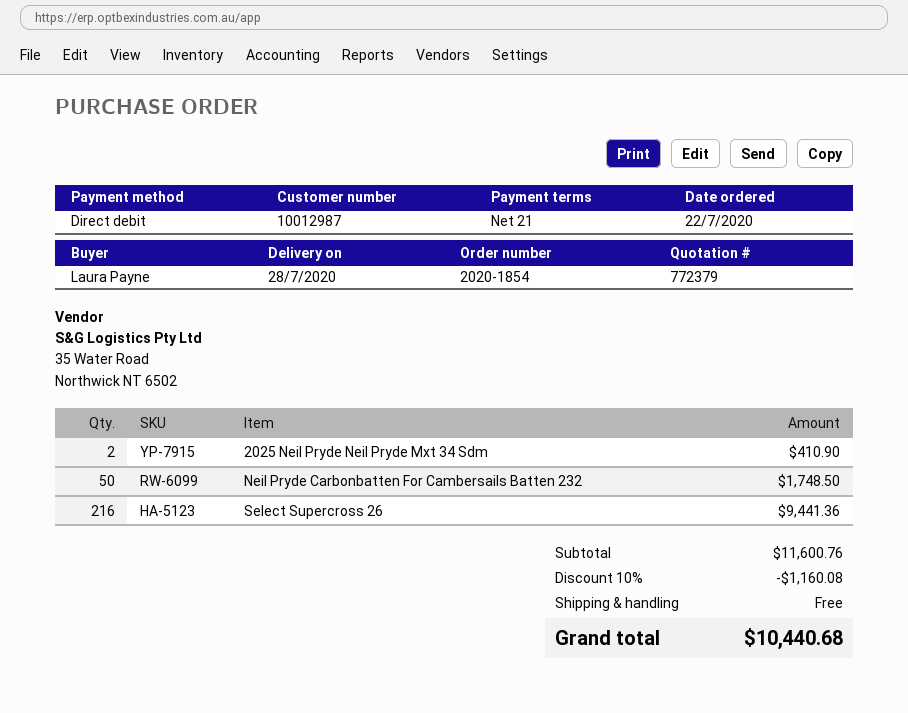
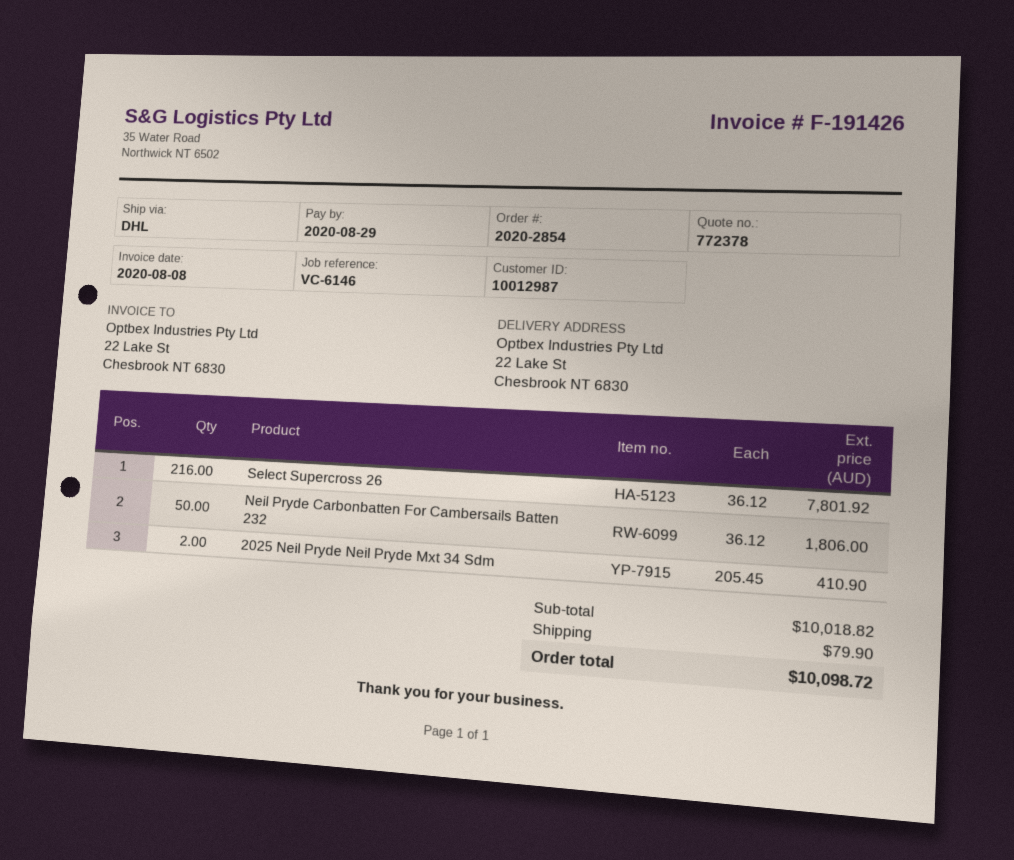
quote number: 772379 -> 772378
order number: 2020-1854 -> 2020-2854
Neil Pryde Carbonbatten For Cambersails Batten 232: 50 for 1748.50 -> 50 for 1806.00
Select Supercross 26: 216 for 9441.36 -> 216 for 7801.92
subtotal: 11600.76 -> 10018.82
discount: 10% = 1160.08 -> none
shipping: 0.00 -> 79.90
total: 10440.68 -> 10098.72

